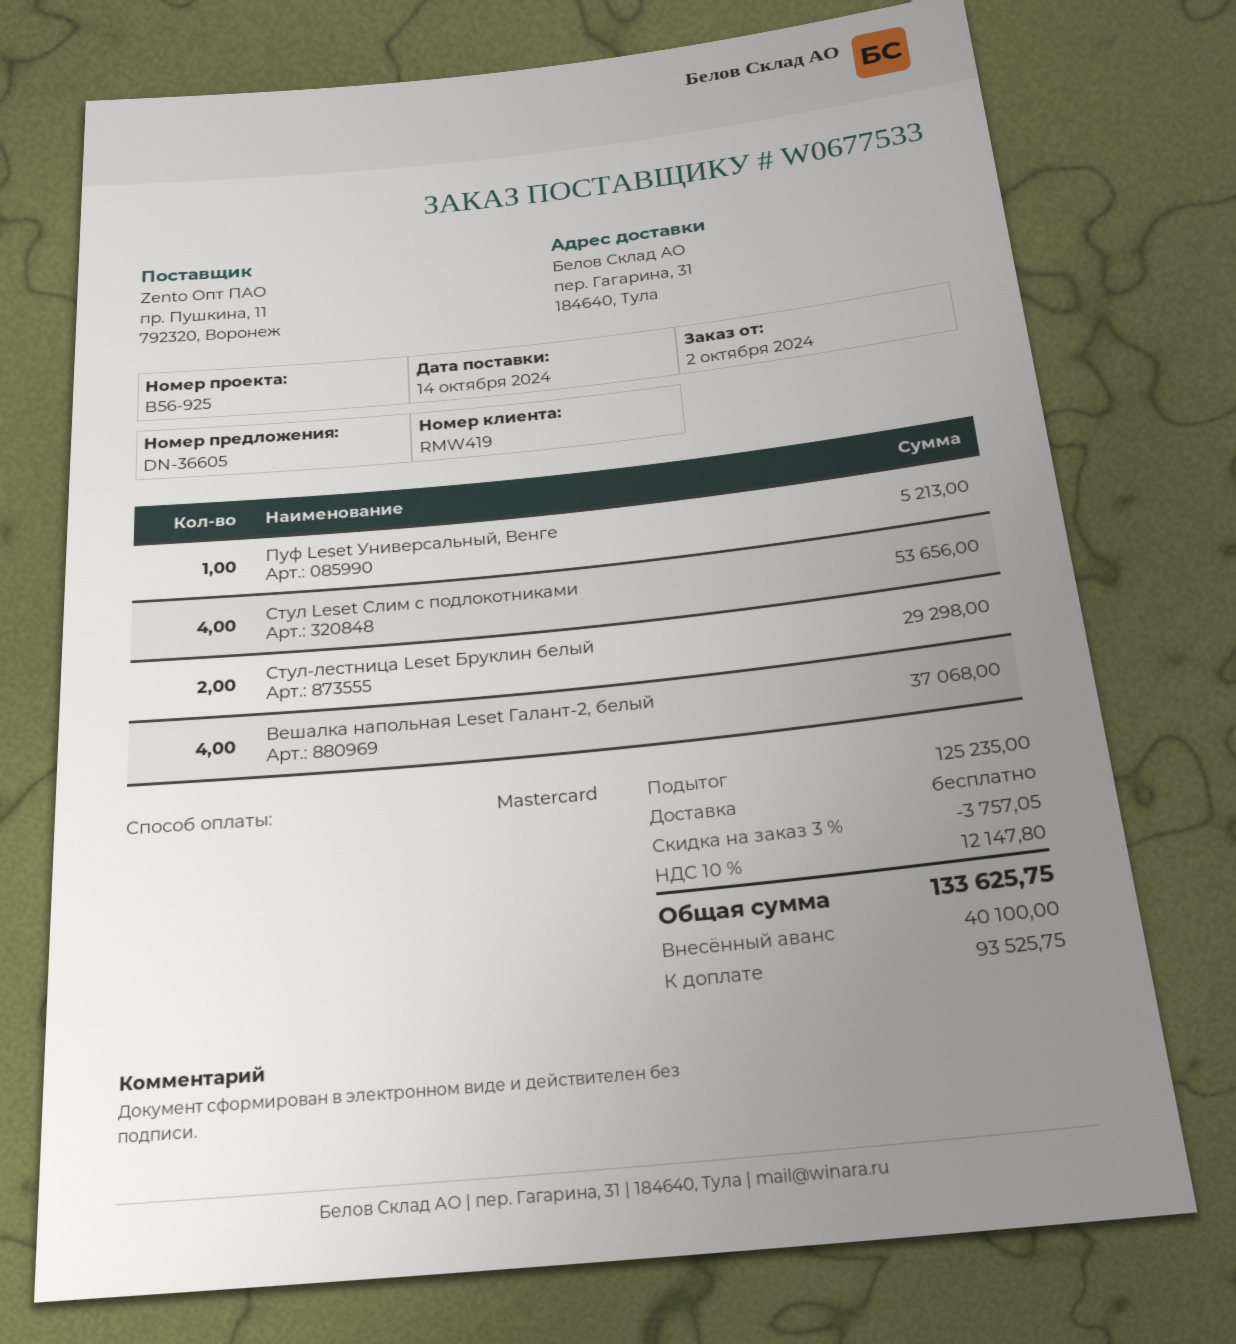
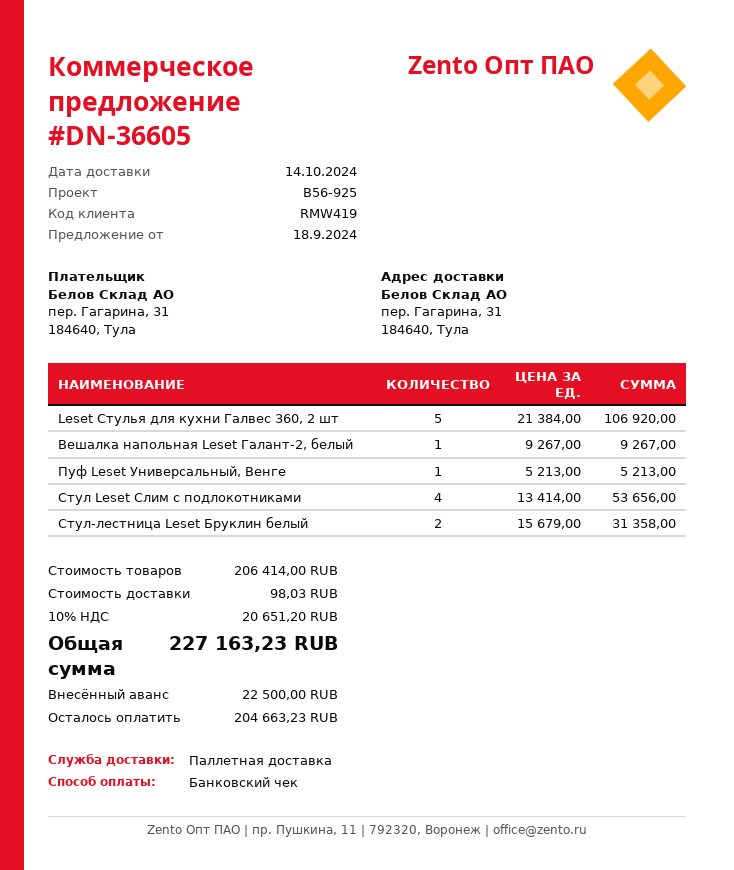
payment method: Mastercard -> cheque
Стул-лестница Leset Бруклин белый: 2 for 29298.00 -> 2 for 31358.00
Вешалка напольная Leset Галант-2, белый: 4 for 37068.00 -> 1 for 9267.00
Leset Стулья для кухни Галвес 360, 2 шт: none -> 5 for 106920.00
subtotal: 125235.00 -> 206414.00
discount: 3% = 3757.05 -> none
shipping: 0.00 -> 98.03
tax: 10% = 12147.80 -> 10% = 20651.20
total: 133625.75 -> 227163.23
deposit: 40100.00 -> 22500.00
balance: 93525.75 -> 204663.23

